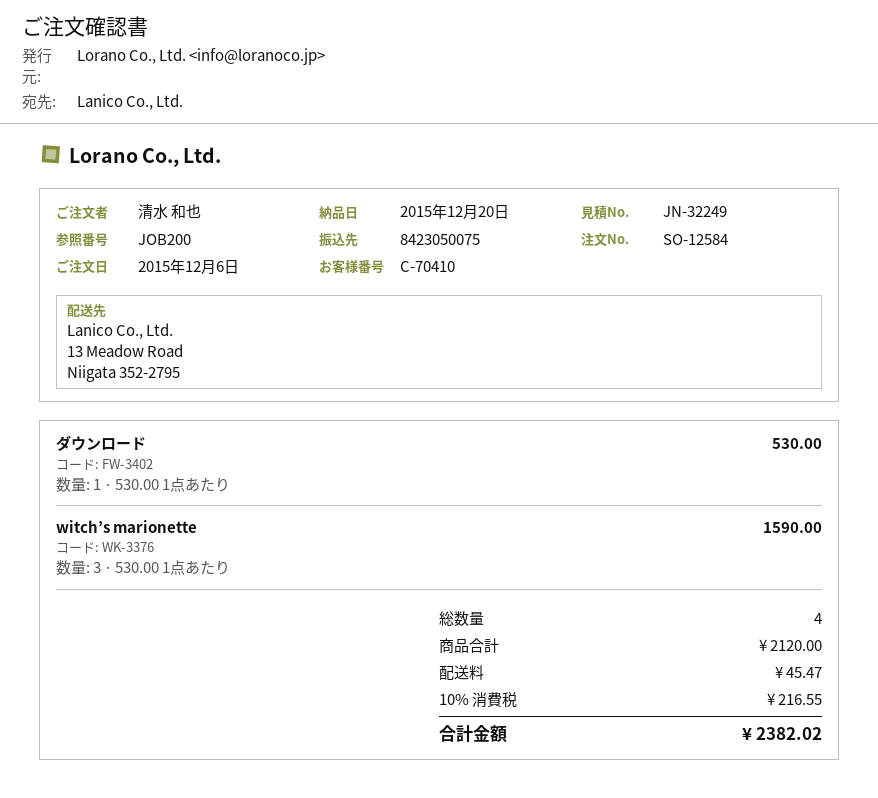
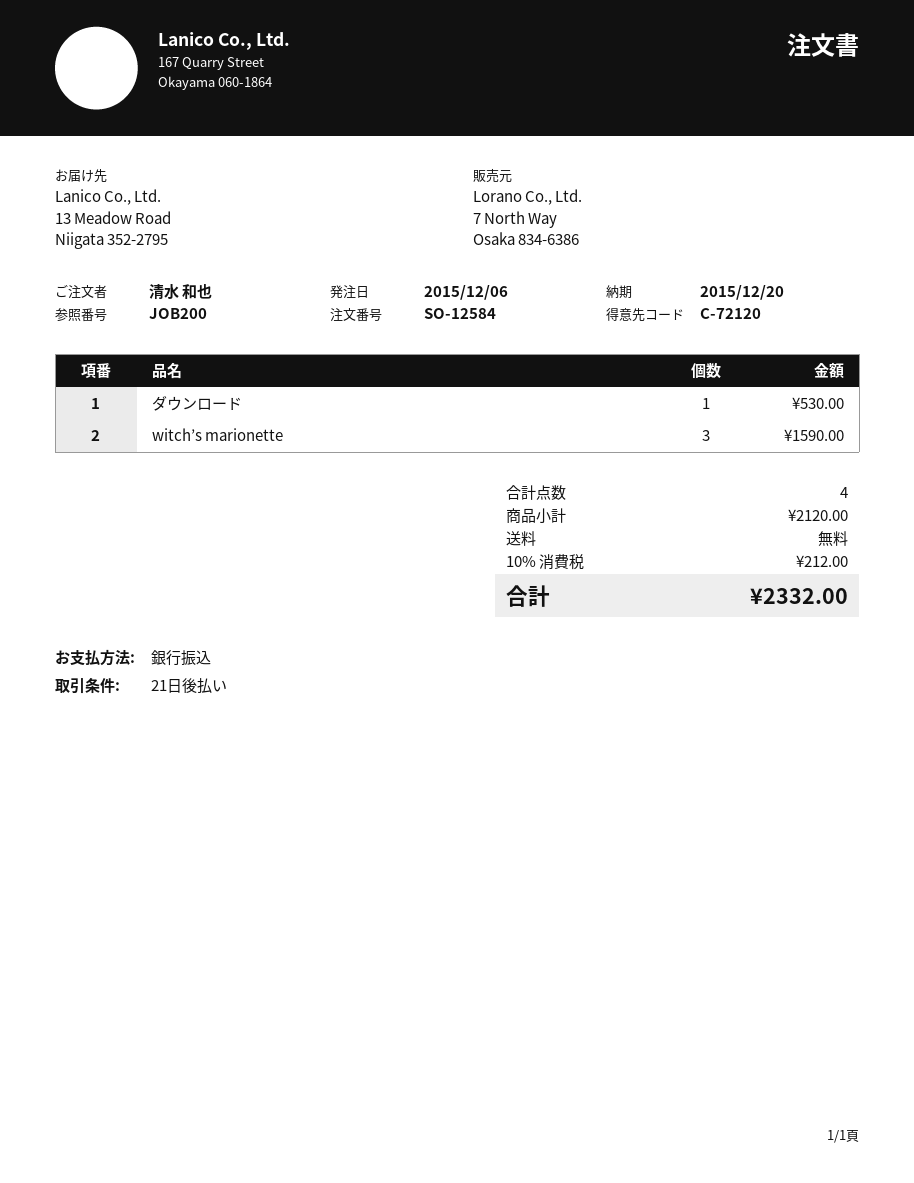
customer number: C-70410 -> C-72120
shipping: 45.47 -> 0.00
tax: 10% = 216.55 -> 10% = 212.00
total: 2382.02 -> 2332.00

